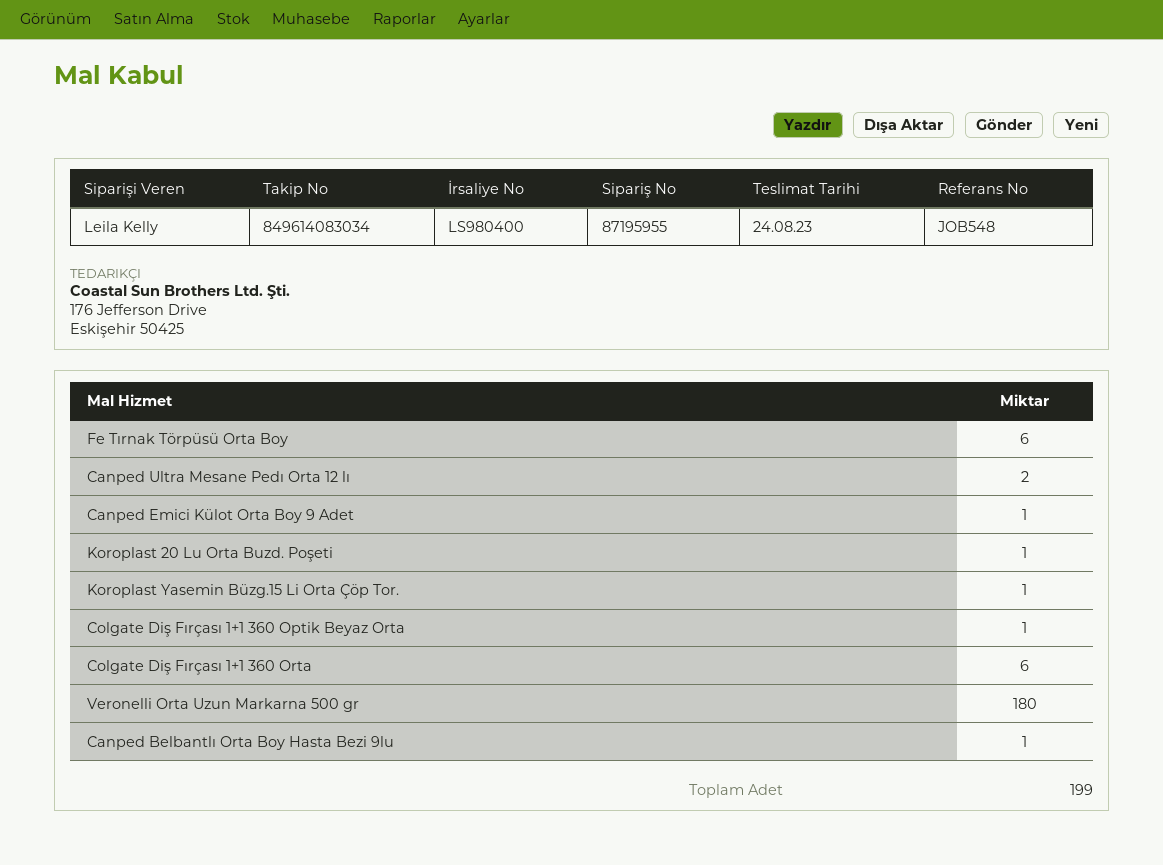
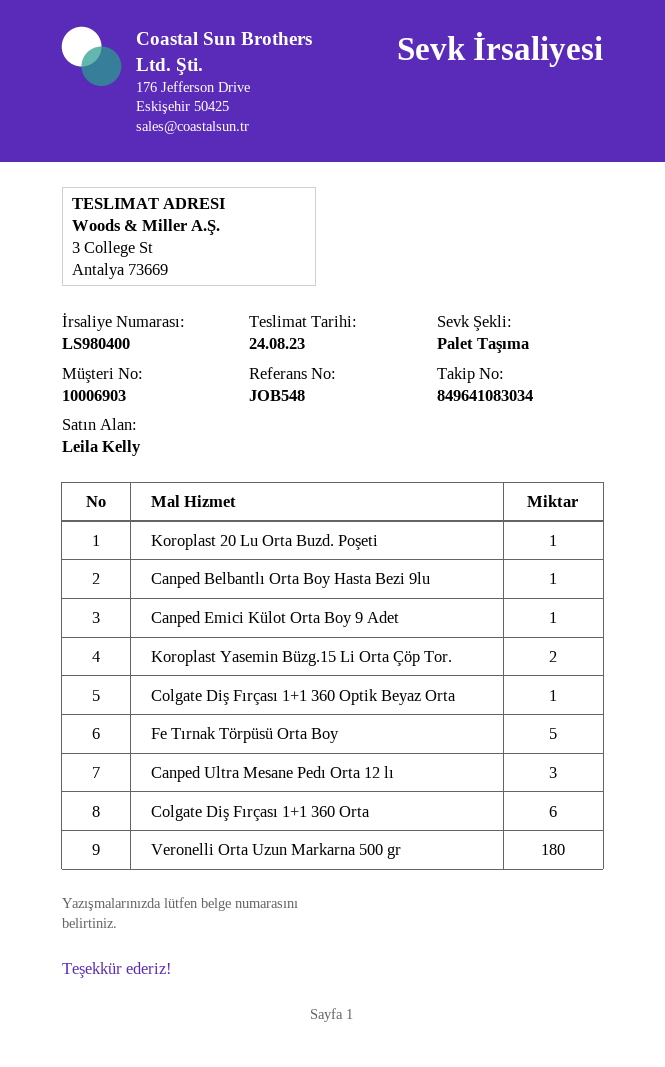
tracking number: 849614083034 -> 849641083034
Fe Tırnak Törpüsü Orta Boy: 6 -> 5
Canped Ultra Mesane Pedı Orta 12 lı: 2 -> 3
Koroplast Yasemin Büzg.15 Li Orta Çöp Tor.: 1 -> 2

